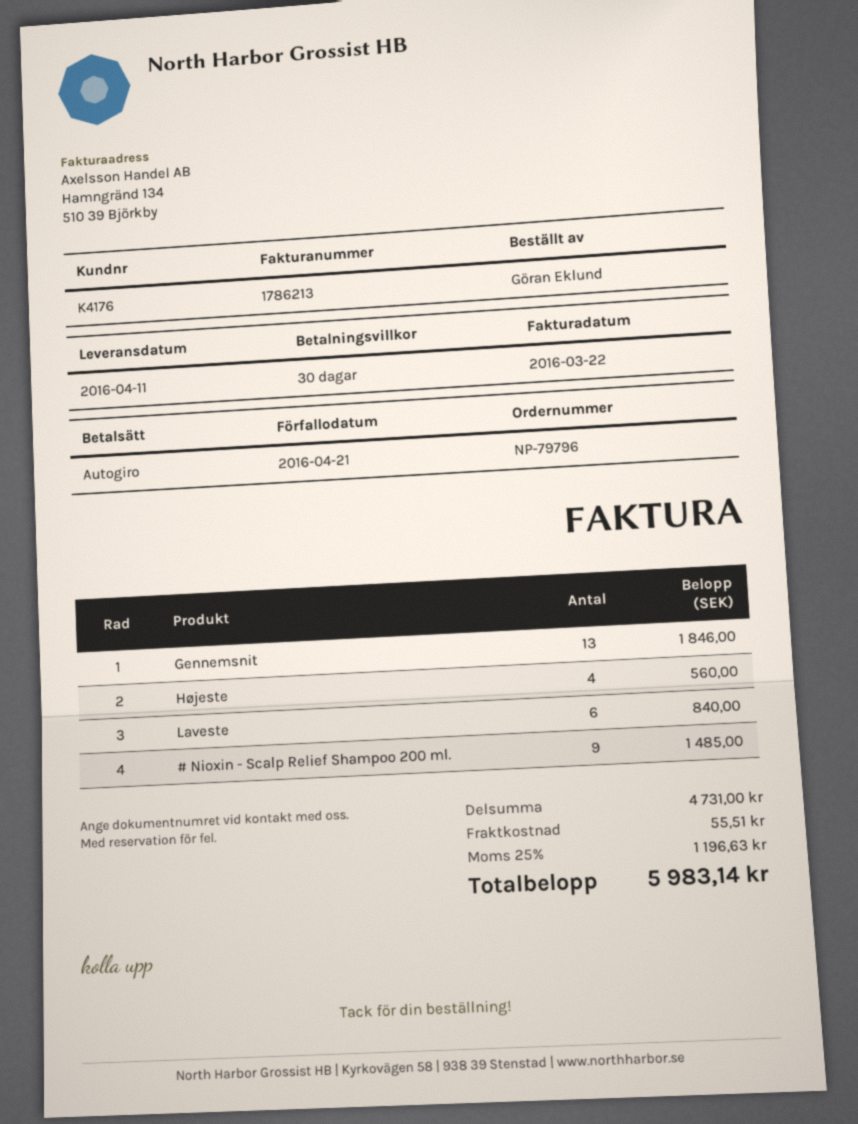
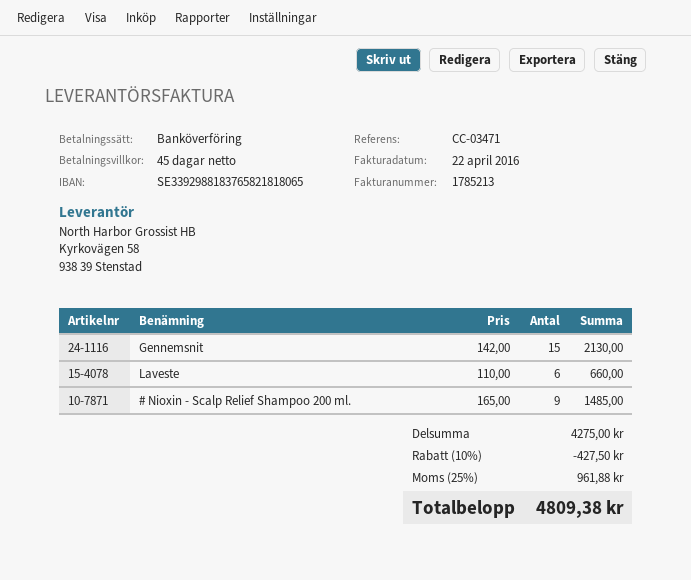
invoice number: 1786213 -> 1785213
invoice date: 2016-03-22 -> 2016-04-22
payment terms: 30 days -> 45 days
payment method: direct debit -> bank transfer
Gennemsnit: 13 for 1846.00 -> 15 for 2130.00
Højeste: 4 for 560.00 -> none
Laveste: 6 for 840.00 -> 6 for 660.00
subtotal: 4731.00 -> 4275.00
discount: none -> 10% = 427.50
shipping: 55.51 -> none
tax: 25% = 1196.63 -> 25% = 961.88
total: 5983.14 -> 4809.38

